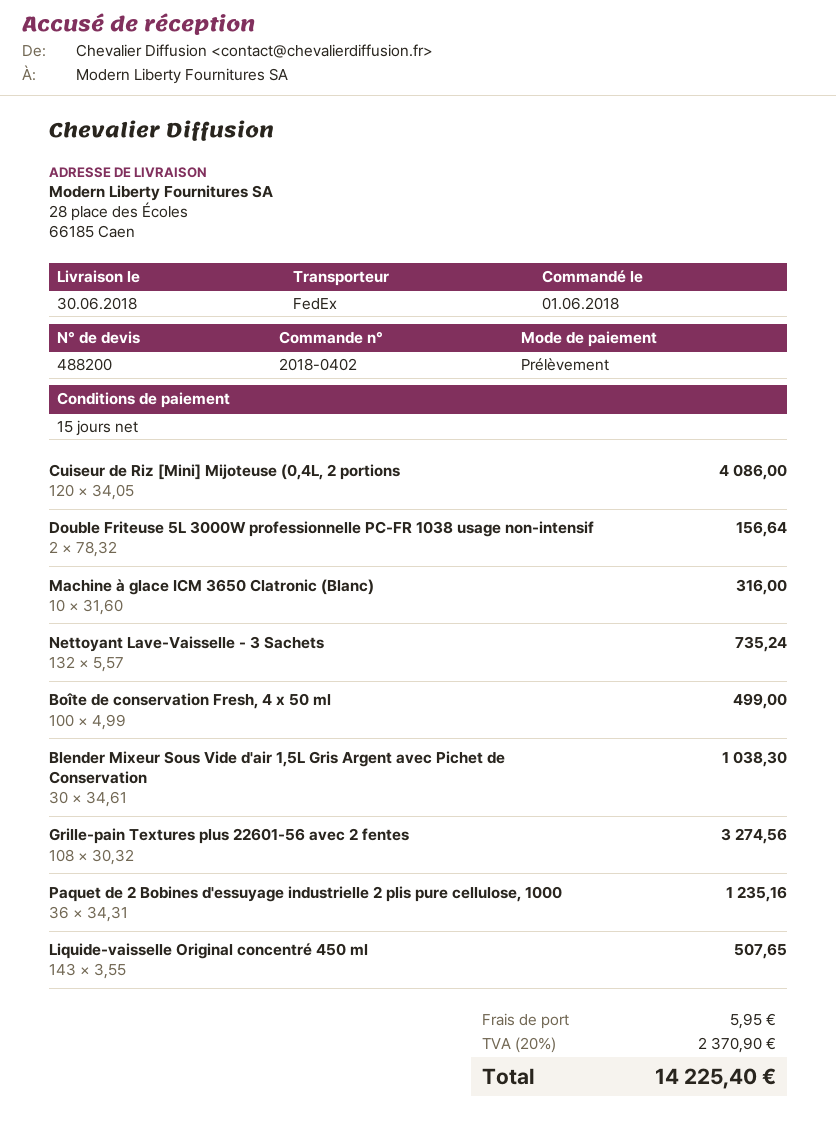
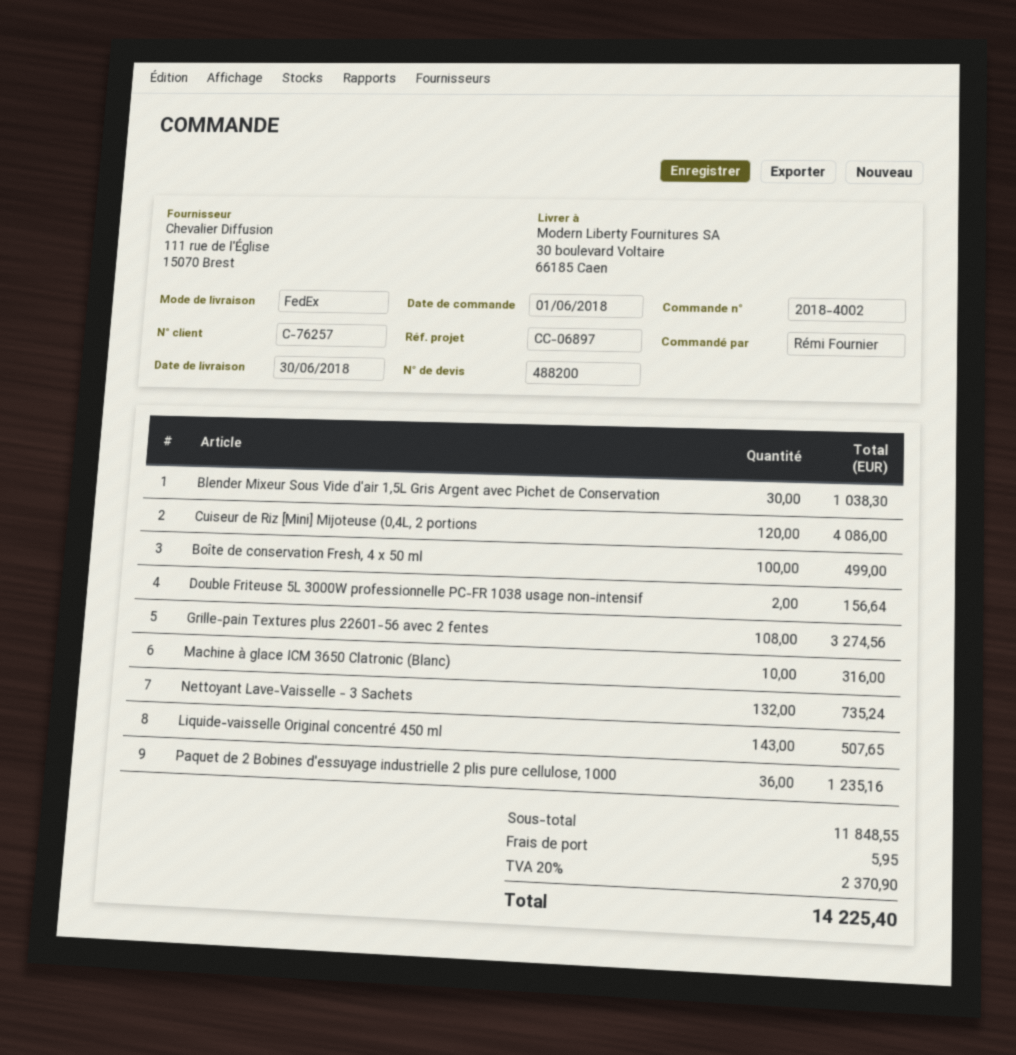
order number: 2018-0402 -> 2018-4002
ship to: 28 place des Écoles, 66185 Caen -> 30 boulevard Voltaire, 66185 Caen

